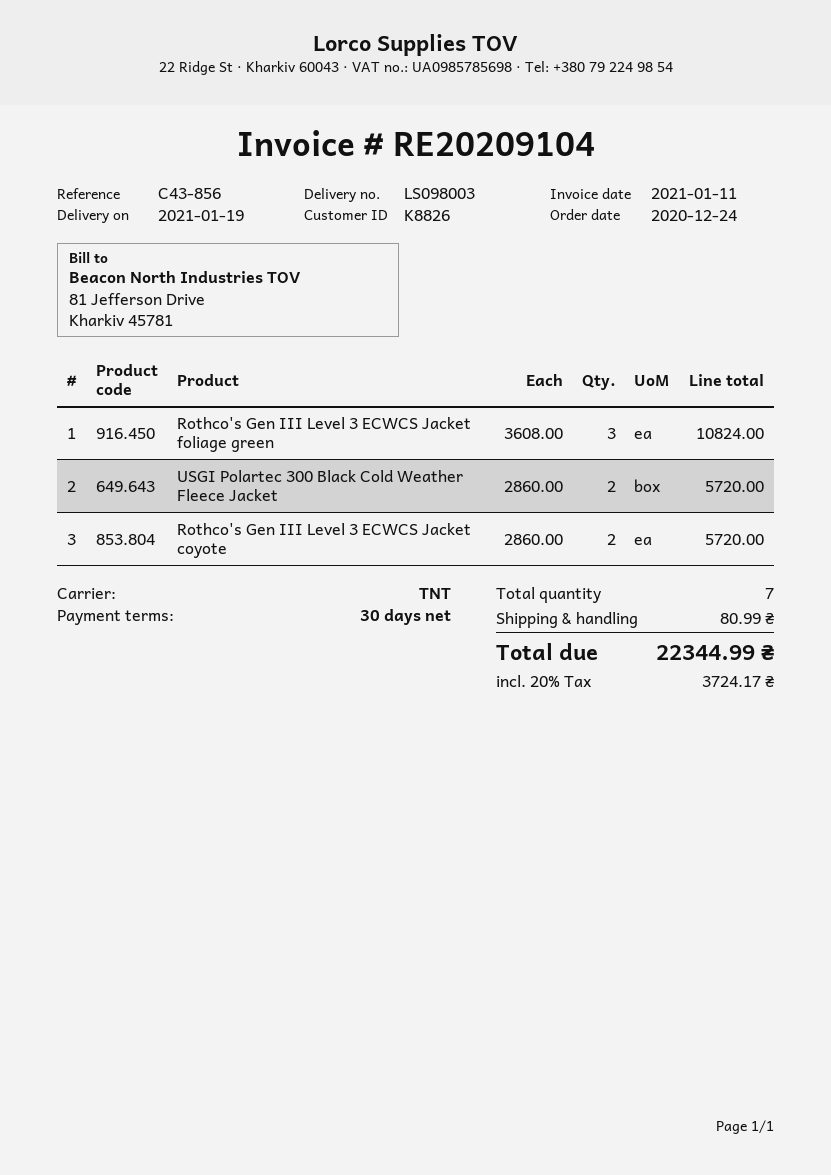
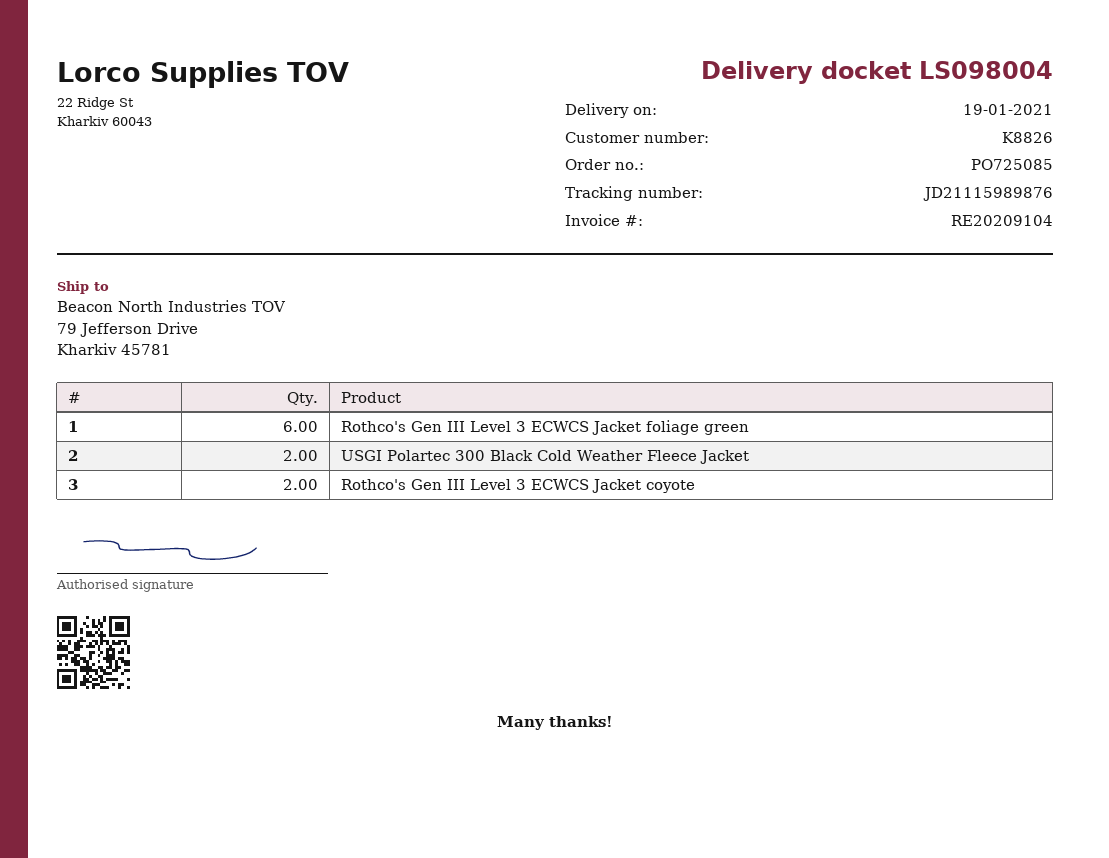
delivery note number: LS098003 -> LS098004
Rothco's Gen III Level 3 ECWCS Jacket foliage green: 3 -> 6

